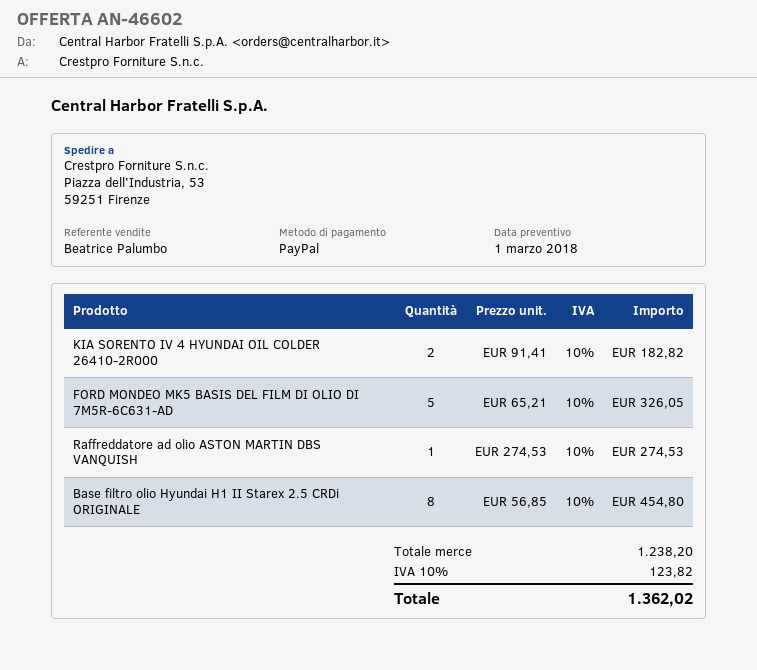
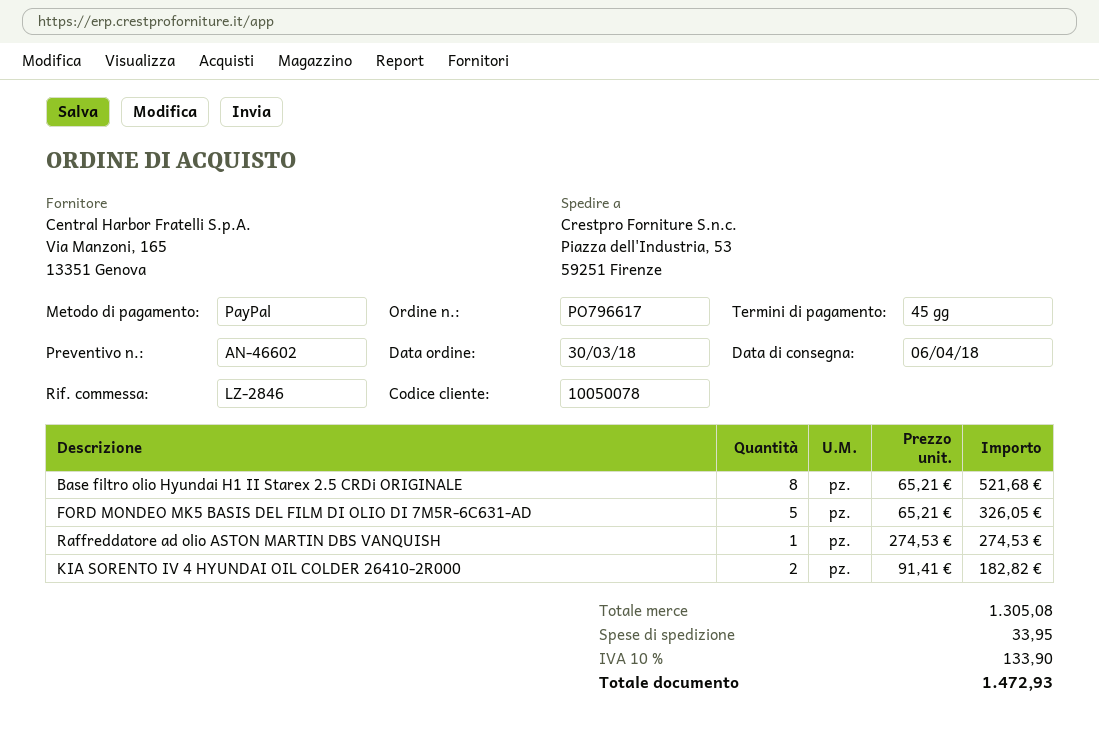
Base filtro olio Hyundai H1 II Starex 2.5 CRDi ORIGINALE: 8 x 56.85 = 454.80 -> 8 x 65.21 = 521.68
subtotal: 1238.20 -> 1305.08
shipping: none -> 33.95
tax: 10% = 123.82 -> 10% = 133.90
total: 1362.02 -> 1472.93

